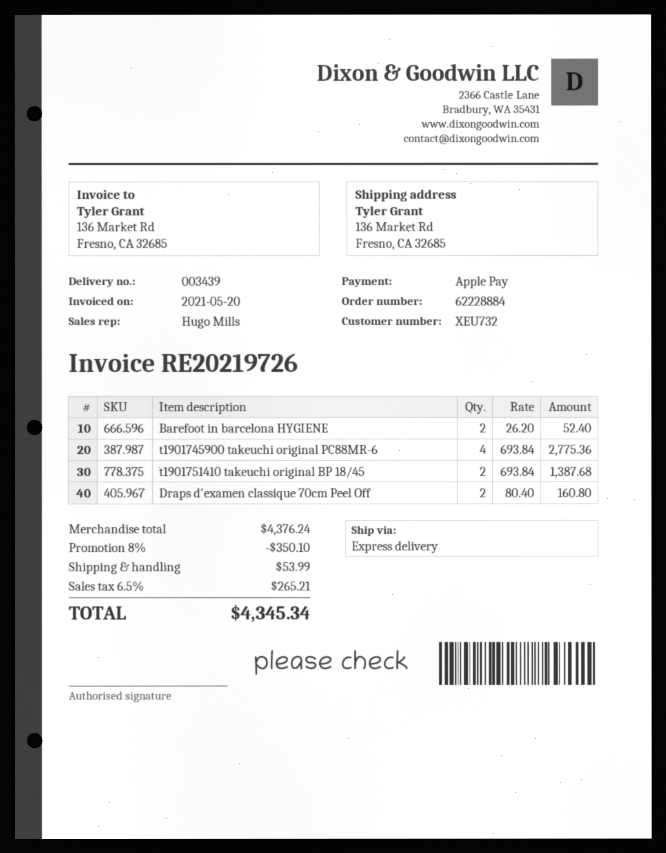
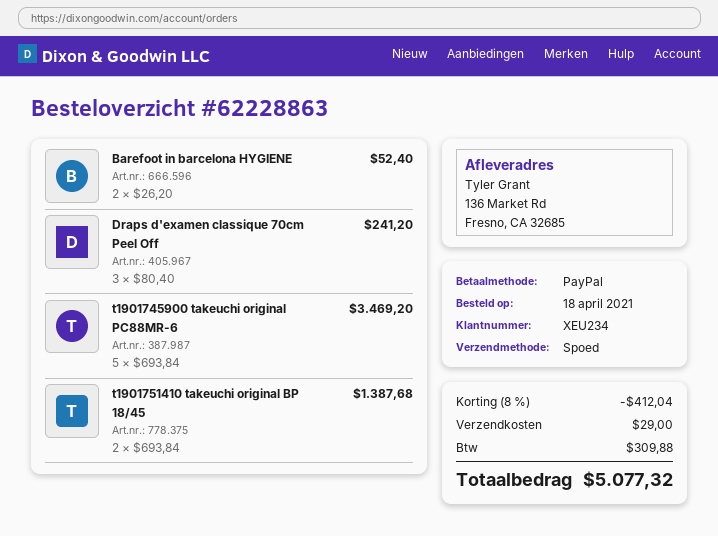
order number: 62228884 -> 62228863
customer number: XEU732 -> XEU234
payment method: Apple Pay -> PayPal
t1901745900 takeuchi original PC88MR-6: 4 x 693.84 = 2775.36 -> 5 x 693.84 = 3469.20
Draps d'examen classique 70cm Peel Off: 2 x 80.40 = 160.80 -> 3 x 80.40 = 241.20
discount: 8% = 350.10 -> 8% = 412.04
shipping: 53.99 -> 29.00
tax: 265.21 -> 309.88
total: 4345.34 -> 5077.32

